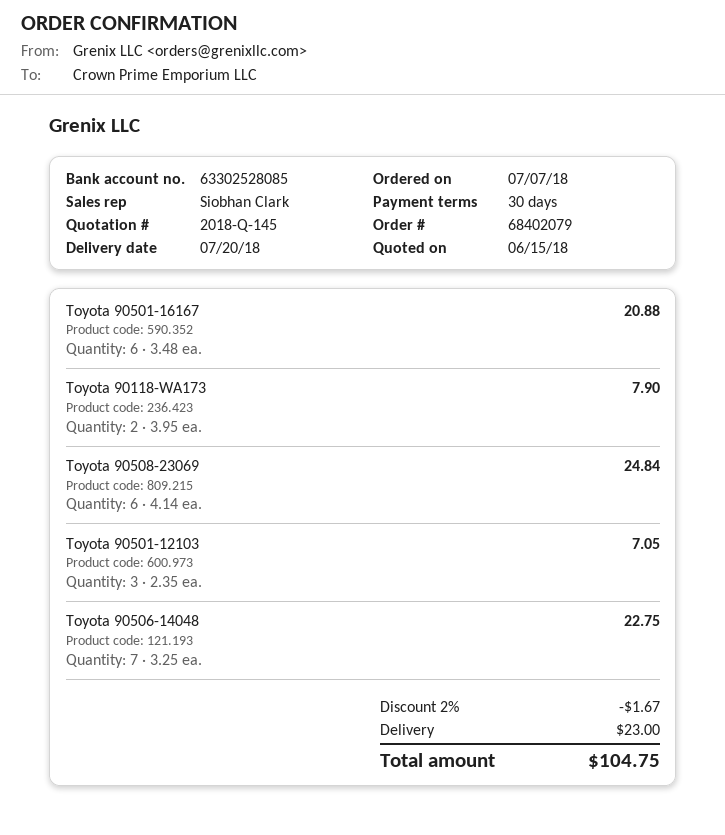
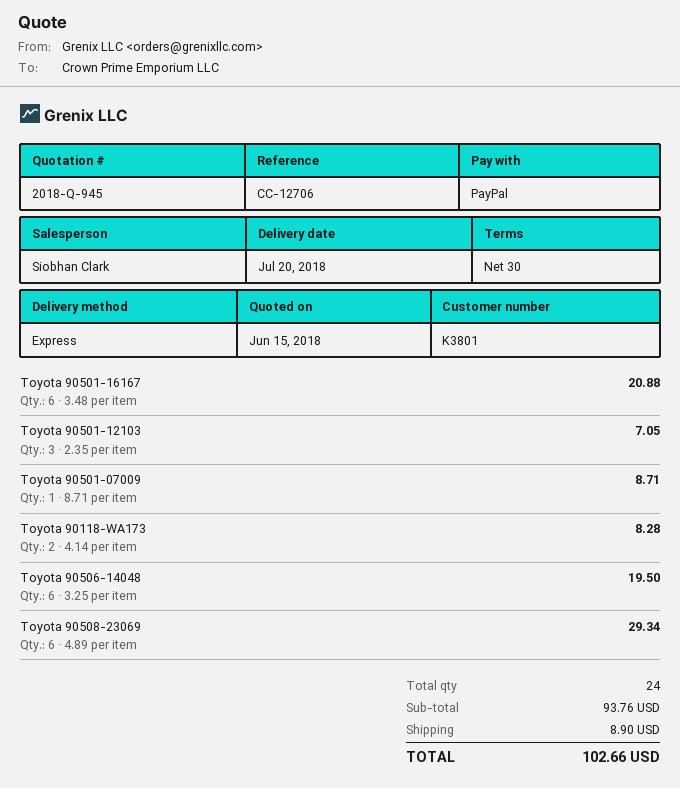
quote number: 2018-Q-145 -> 2018-Q-945
Toyota 90118-WA173: 2 x 3.95 = 7.90 -> 2 x 4.14 = 8.28
Toyota 90508-23069: 6 x 4.14 = 24.84 -> 6 x 4.89 = 29.34
Toyota 90506-14048: 7 x 3.25 = 22.75 -> 6 x 3.25 = 19.50
Toyota 90501-07009: none -> 1 x 8.71 = 8.71
discount: 2% = 1.67 -> none
shipping: 23.00 -> 8.90
total: 104.75 -> 102.66

